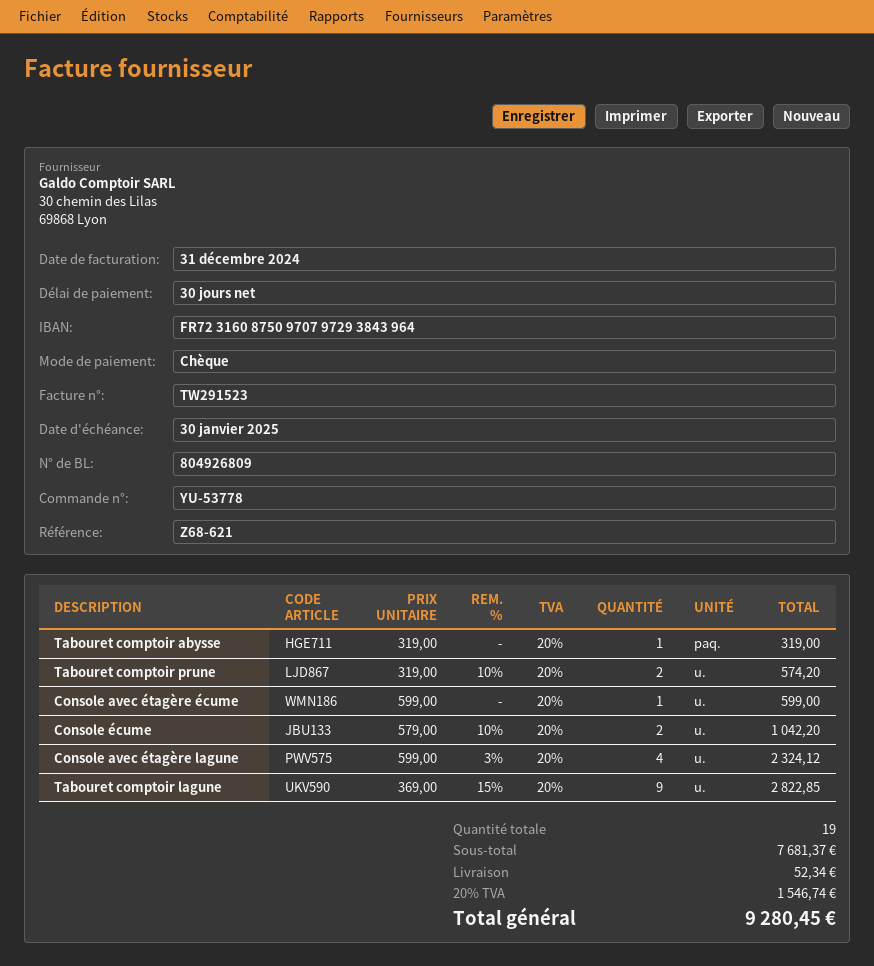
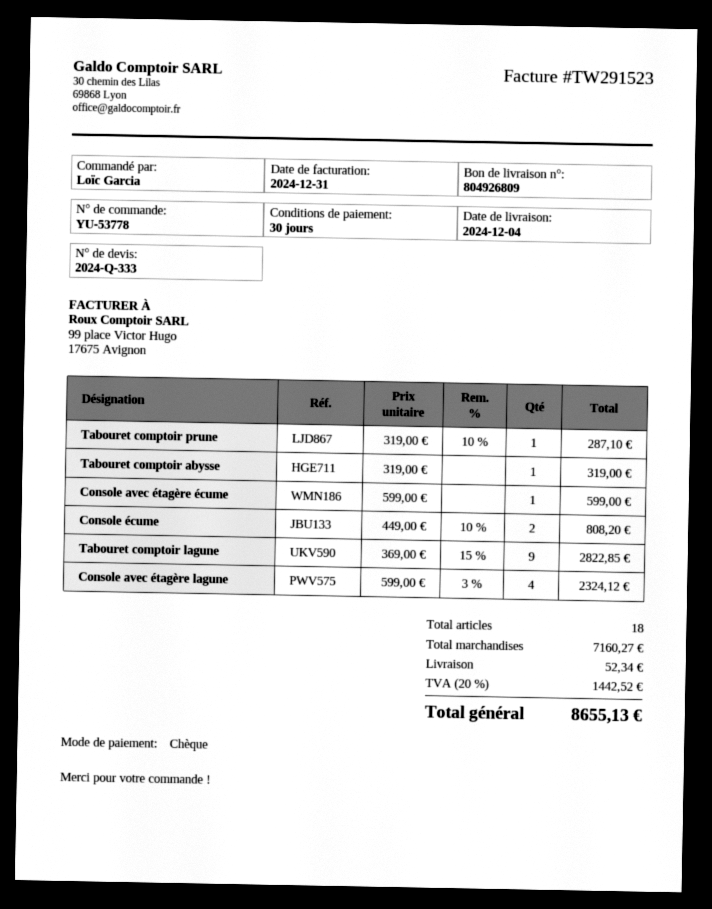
Tabouret comptoir prune: 2 x 319.00 - 10% = 574.20 -> 1 x 319.00 - 10% = 287.10
Console écume: 2 x 579.00 - 10% = 1042.20 -> 2 x 449.00 - 10% = 808.20
total quantity: 19 -> 18
subtotal: 7681.37 -> 7160.27
tax: 20% = 1546.74 -> 20% = 1442.52
total: 9280.45 -> 8655.13

